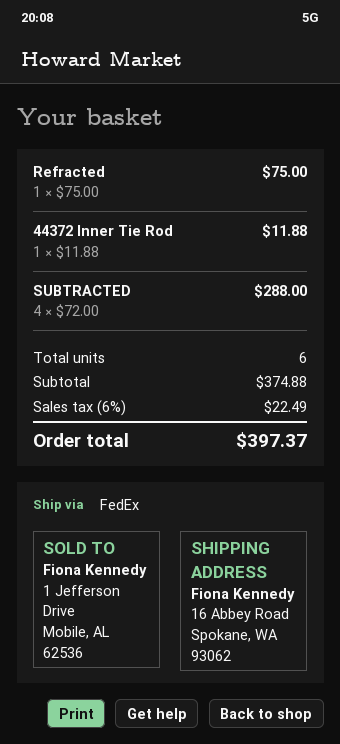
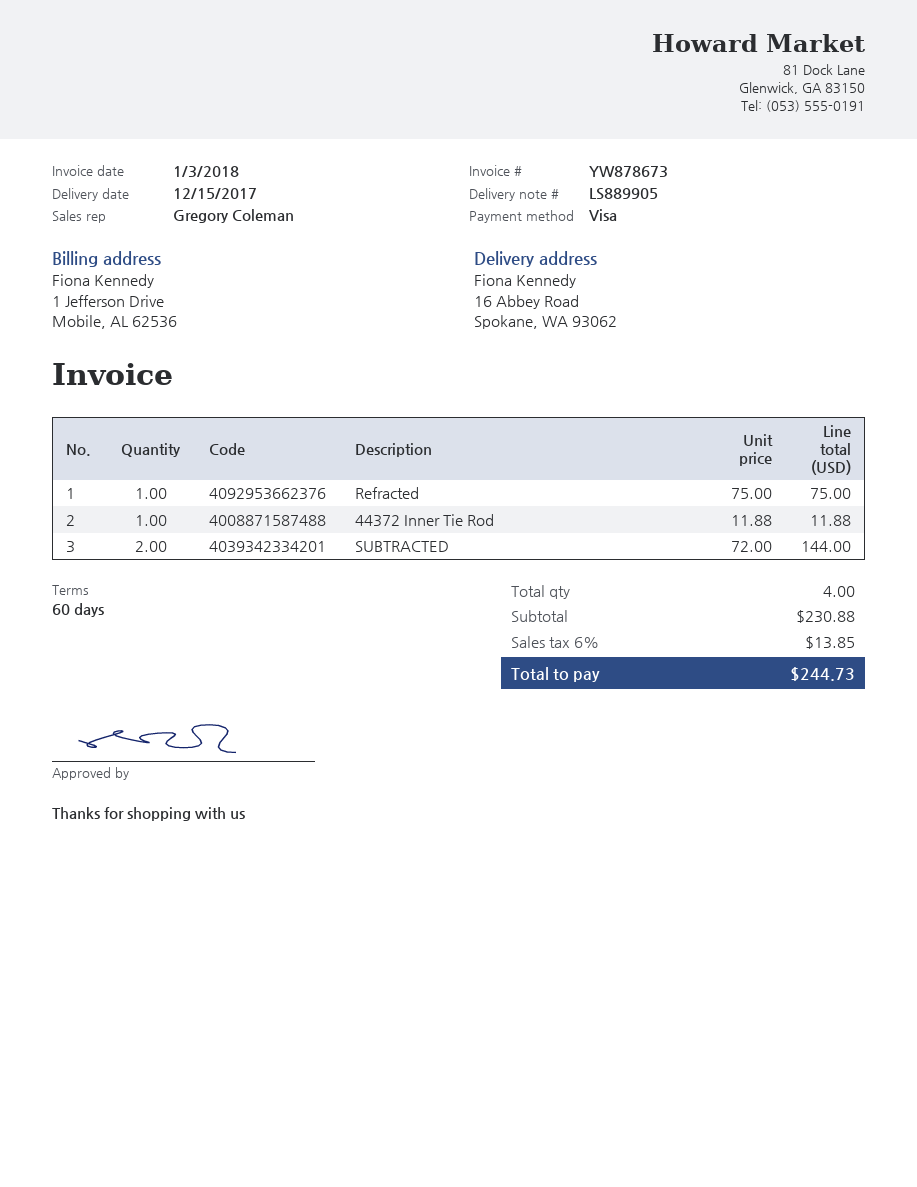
SUBTRACTED: 4 x 72.00 = 288.00 -> 2 x 72.00 = 144.00
total quantity: 6 -> 4
subtotal: 374.88 -> 230.88
tax: 6% = 22.49 -> 6% = 13.85
total: 397.37 -> 244.73

